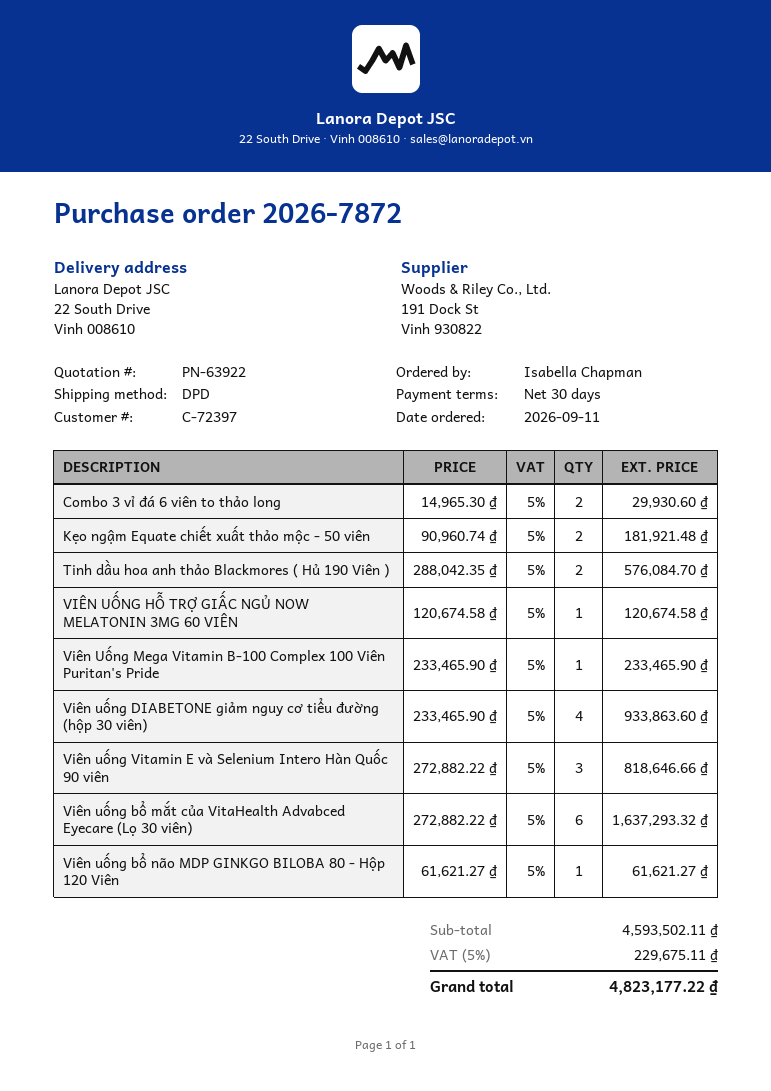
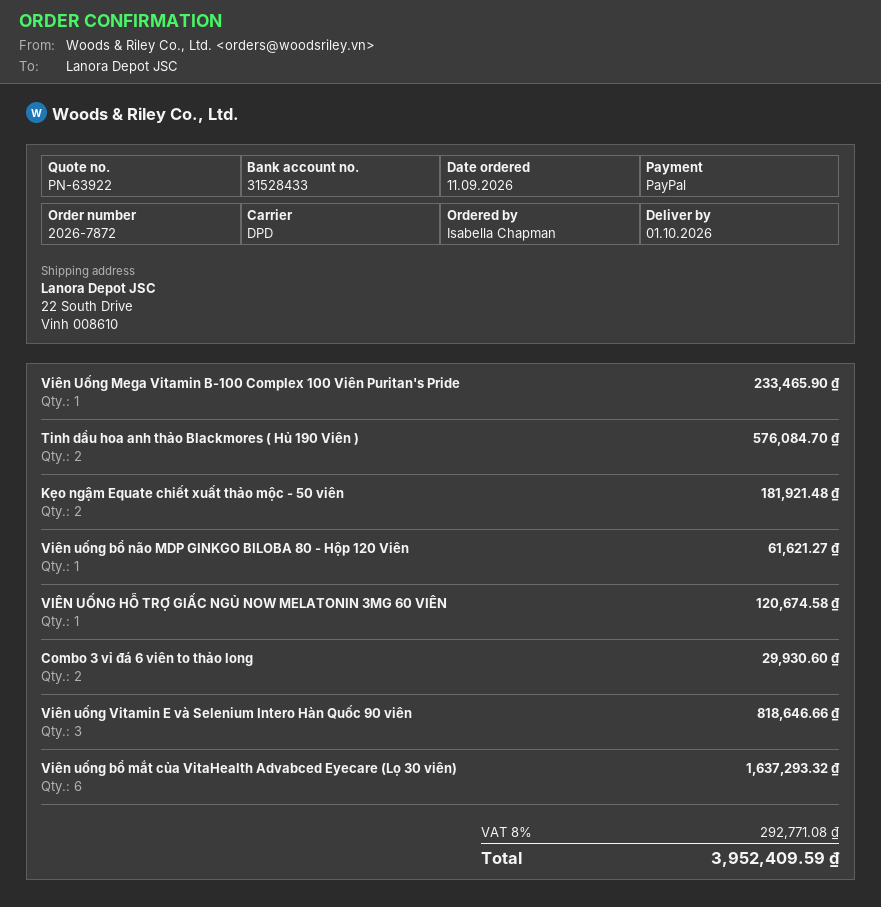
Viên uống DIABETONE giảm nguy cơ tiểu đường (hộp 30 viên): 4 for 933863.60 -> none
tax: 5% = 229675.11 -> 8% = 292771.08
total: 4823177.22 -> 3952409.59

